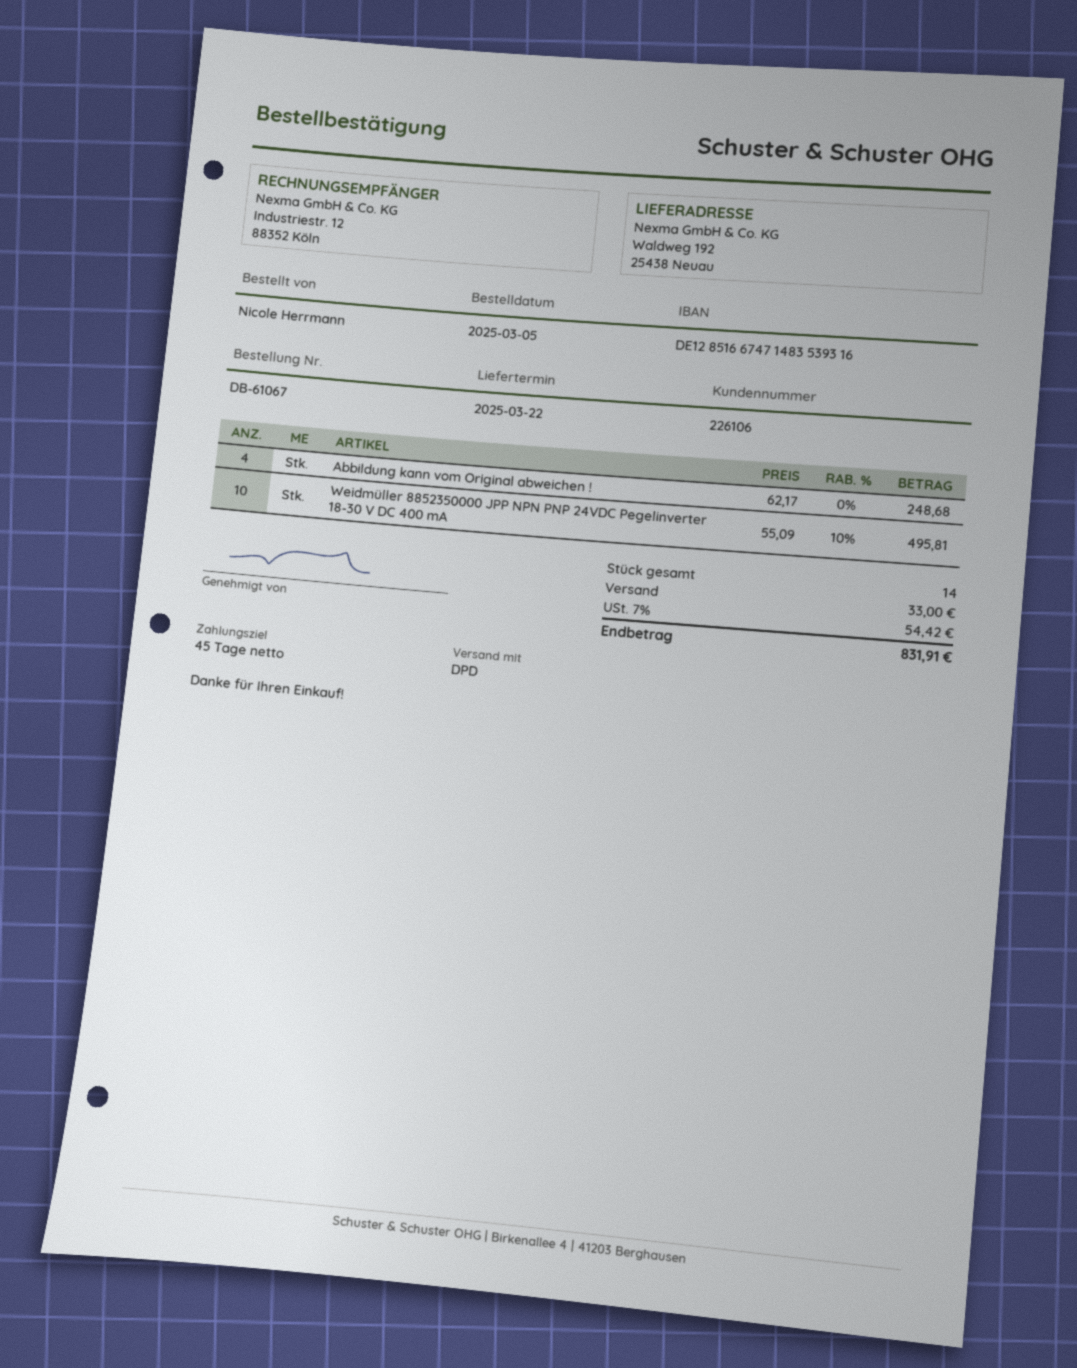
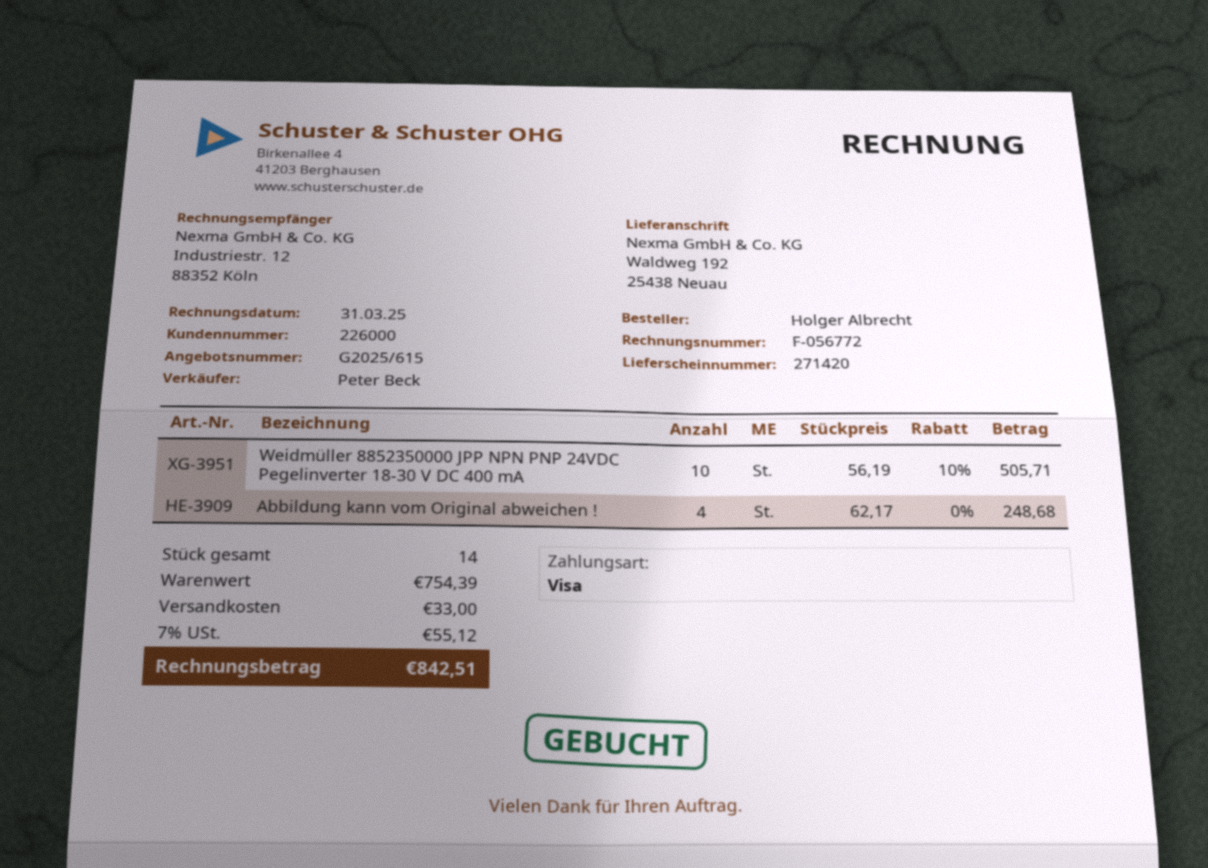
customer number: 226106 -> 226000
ordered by: Nicole Herrmann -> Holger Albrecht
Weidmüller 8852350000 JPP NPN PNP 24VDC Pegelinverter 18-30 V DC 400 mA: 10 x 55.09 - 10% = 495.81 -> 10 x 56.19 - 10% = 505.71
tax: 7% = 54.42 -> 7% = 55.12
total: 831.91 -> 842.51

